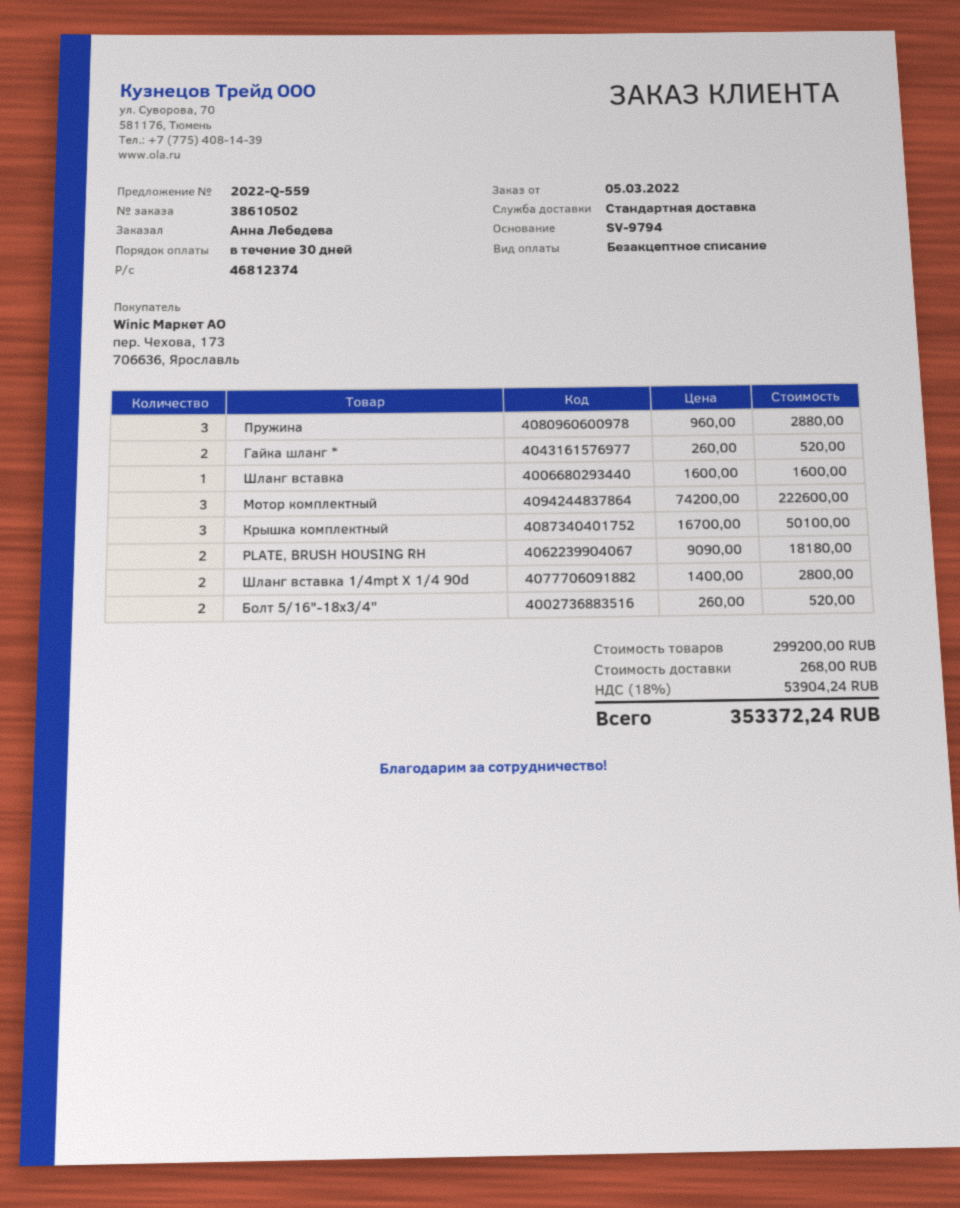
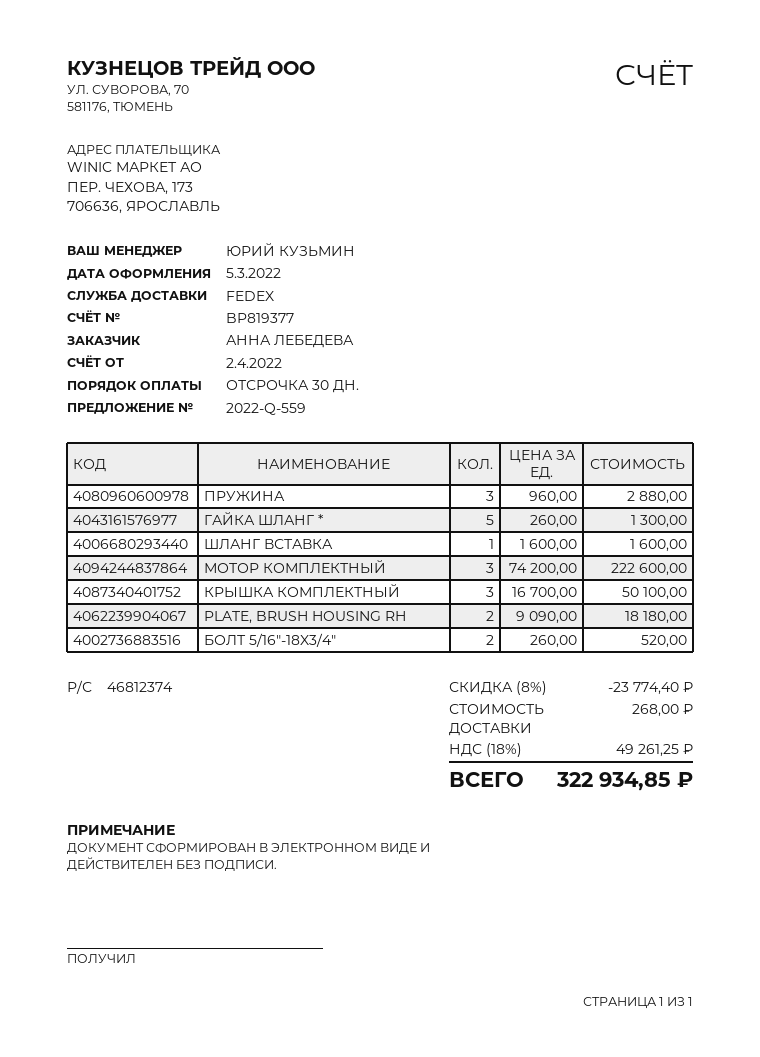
shipping method: standard -> FedEx
Гайка шланг *: 2 x 260.00 = 520.00 -> 5 x 260.00 = 1300.00
Шланг вставка 1/4mpt X 1/4 90d: 2 x 1400.00 = 2800.00 -> none
discount: none -> 8% = 23774.40
tax: 18% = 53904.24 -> 18% = 49261.25
total: 353372.24 -> 322934.85

